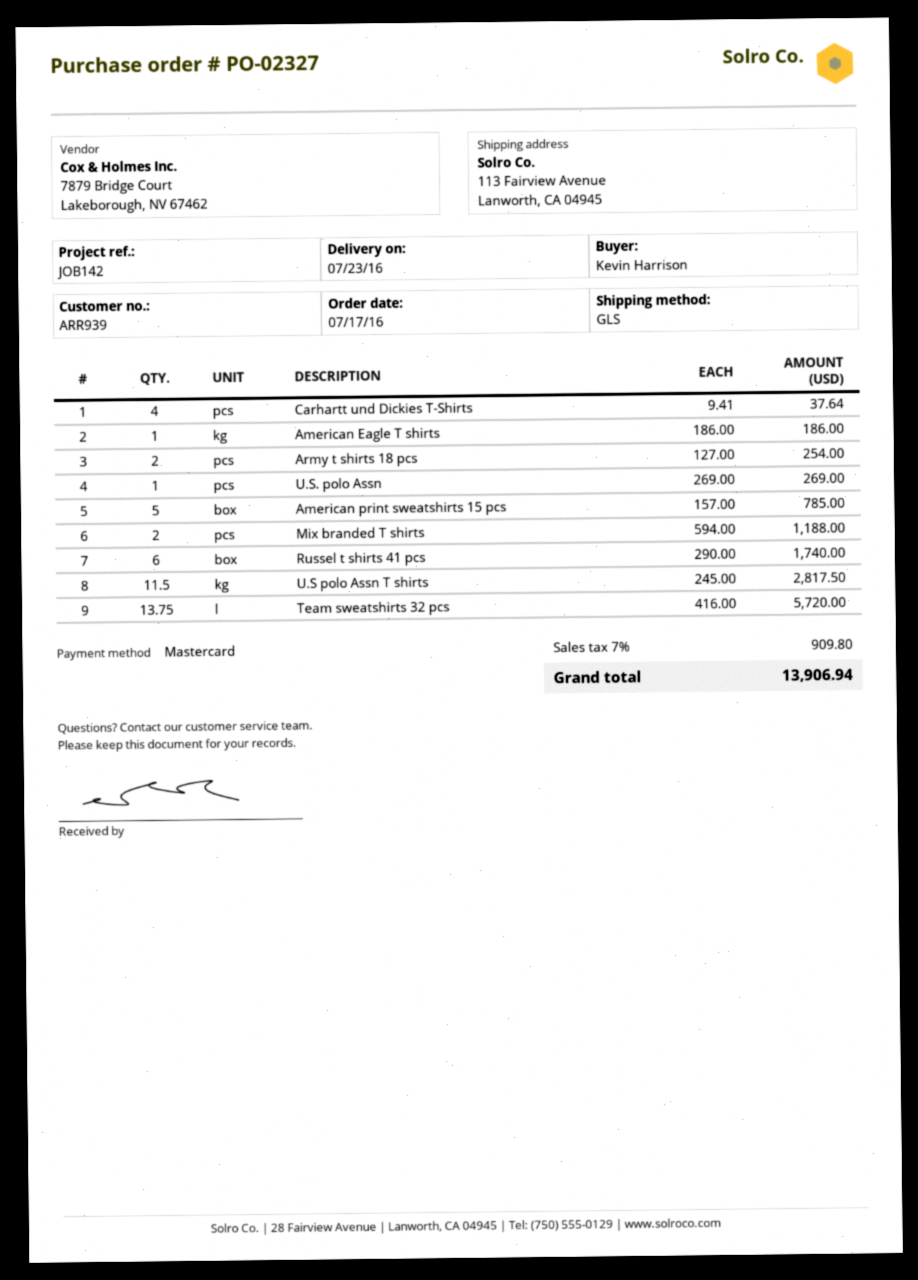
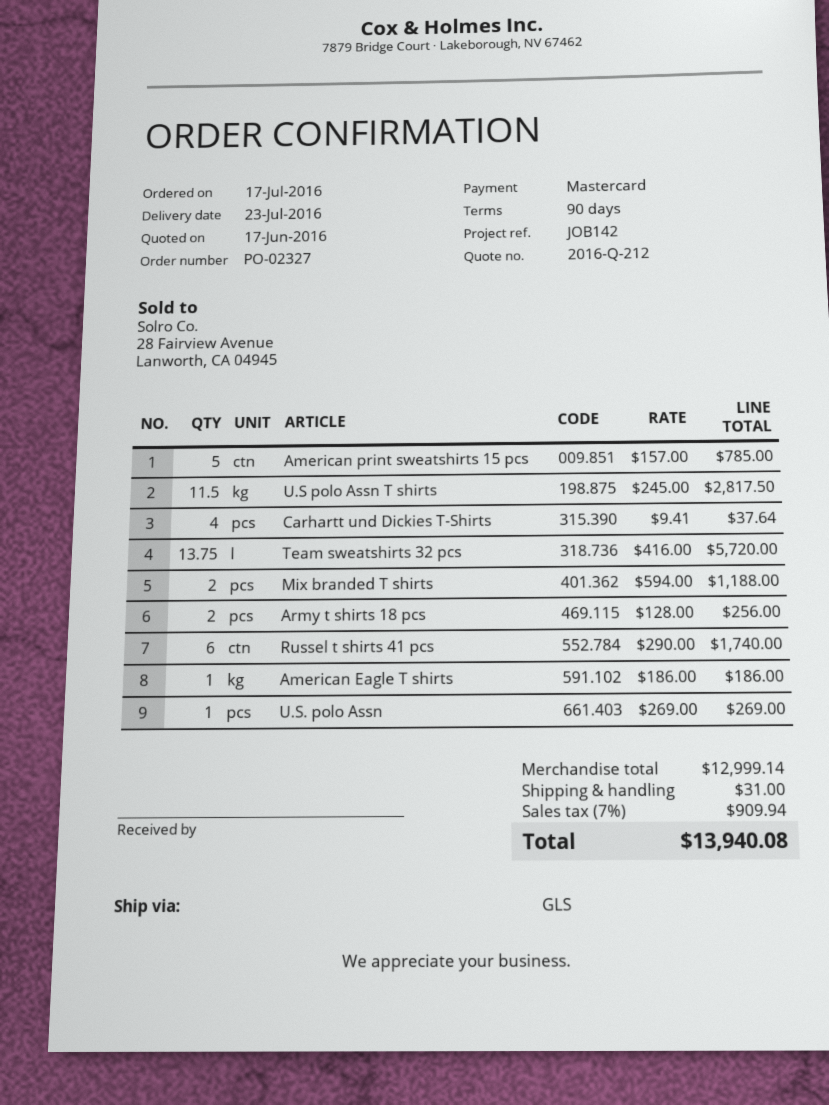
Army t shirts 18 pcs: 2 x 127.00 = 254.00 -> 2 x 128.00 = 256.00
shipping: none -> 31.00
tax: 7% = 909.80 -> 7% = 909.94
total: 13906.94 -> 13940.08

